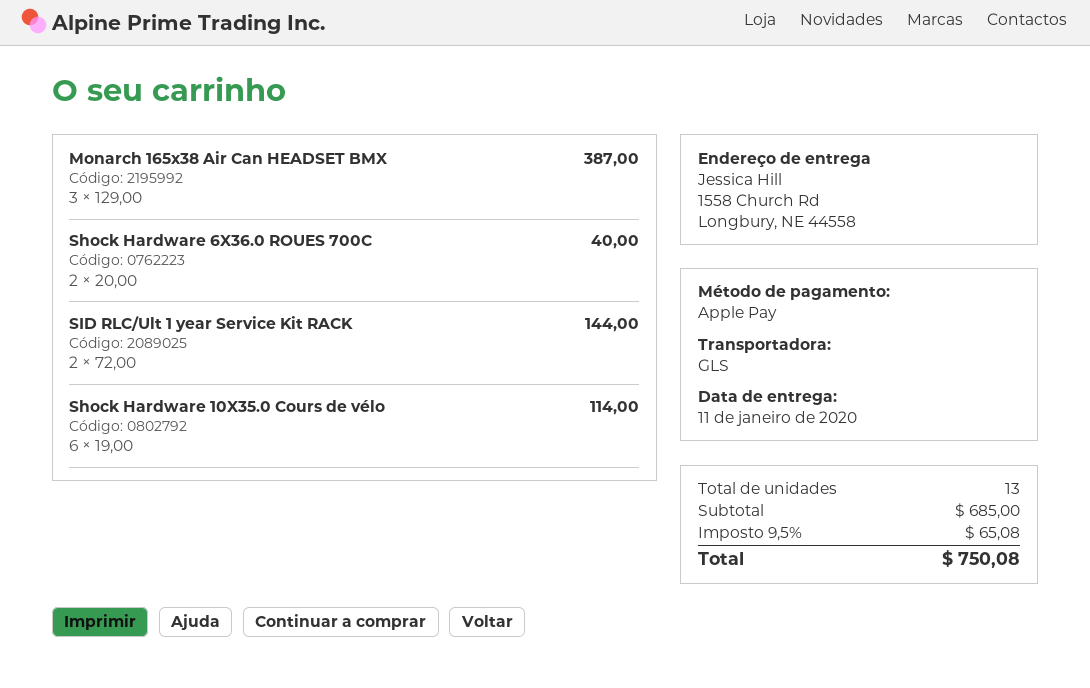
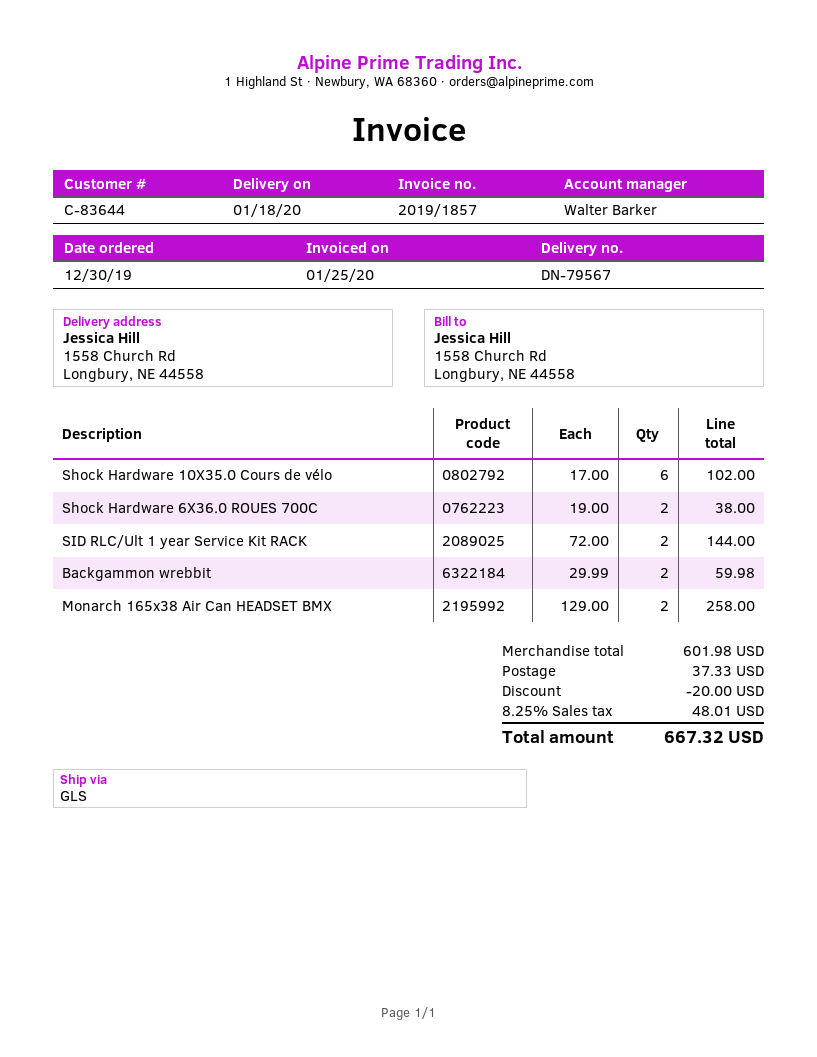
delivery date: 2020-01-11 -> 2020-01-18
Monarch 165x38 Air Can HEADSET BMX: 3 x 129.00 = 387.00 -> 2 x 129.00 = 258.00
Shock Hardware 6X36.0 ROUES 700C: 2 x 20.00 = 40.00 -> 2 x 19.00 = 38.00
Shock Hardware 10X35.0 Cours de vélo: 6 x 19.00 = 114.00 -> 6 x 17.00 = 102.00
Backgammon wrebbit: none -> 2 x 29.99 = 59.98
subtotal: 685.00 -> 601.98
discount: none -> 20.00
shipping: none -> 37.33
tax: 9.5% = 65.08 -> 8.25% = 48.01
total: 750.08 -> 667.32

